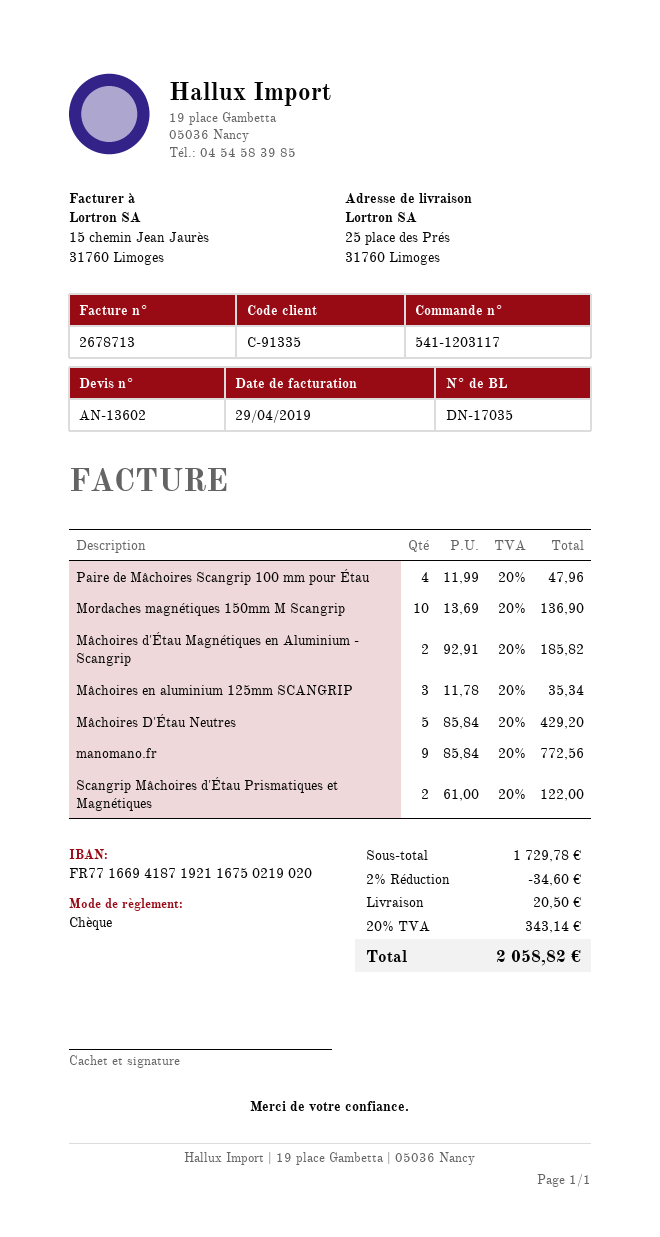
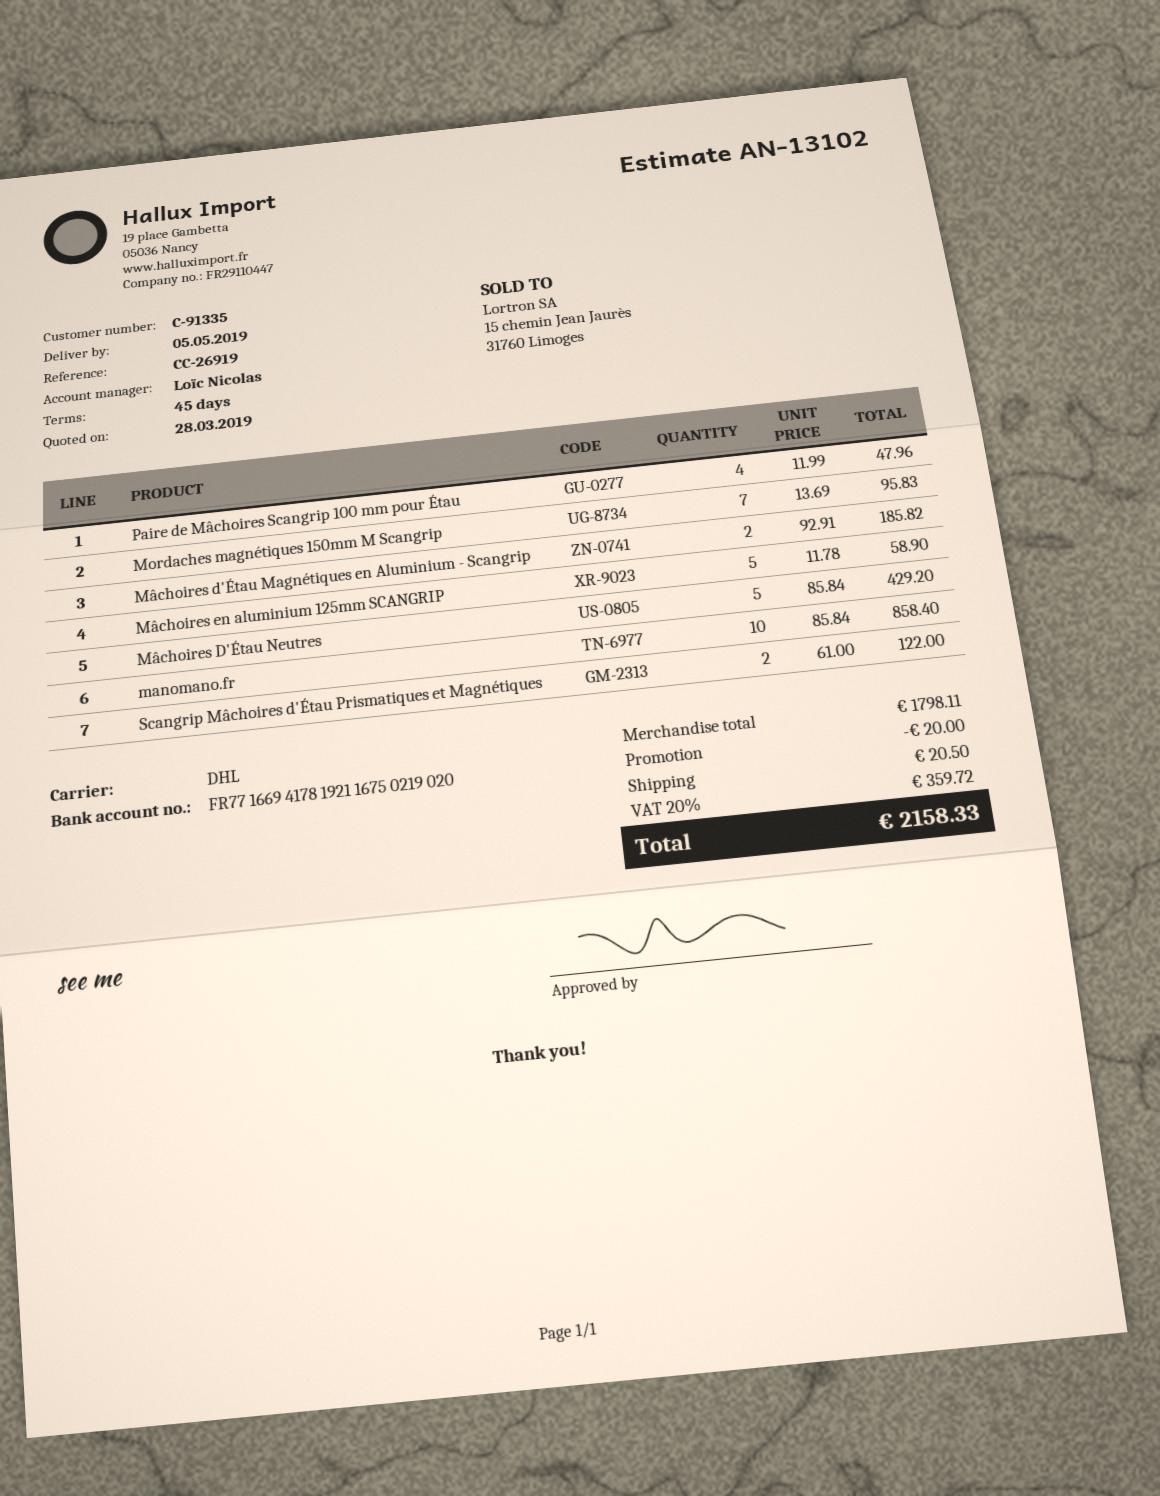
quote number: AN-13602 -> AN-13102
bank account: FR7716694187192116750219020 -> FR7716694178192116750219020
Mordaches magnétiques 150mm M Scangrip: 10 x 13.69 = 136.90 -> 7 x 13.69 = 95.83
Mâchoires en aluminium 125mm SCANGRIP: 3 x 11.78 = 35.34 -> 5 x 11.78 = 58.90
manomano.fr: 9 x 85.84 = 772.56 -> 10 x 85.84 = 858.40
subtotal: 1729.78 -> 1798.11
discount: 34.60 -> 20.00
tax: 20% = 343.14 -> 20% = 359.72
total: 2058.82 -> 2158.33

